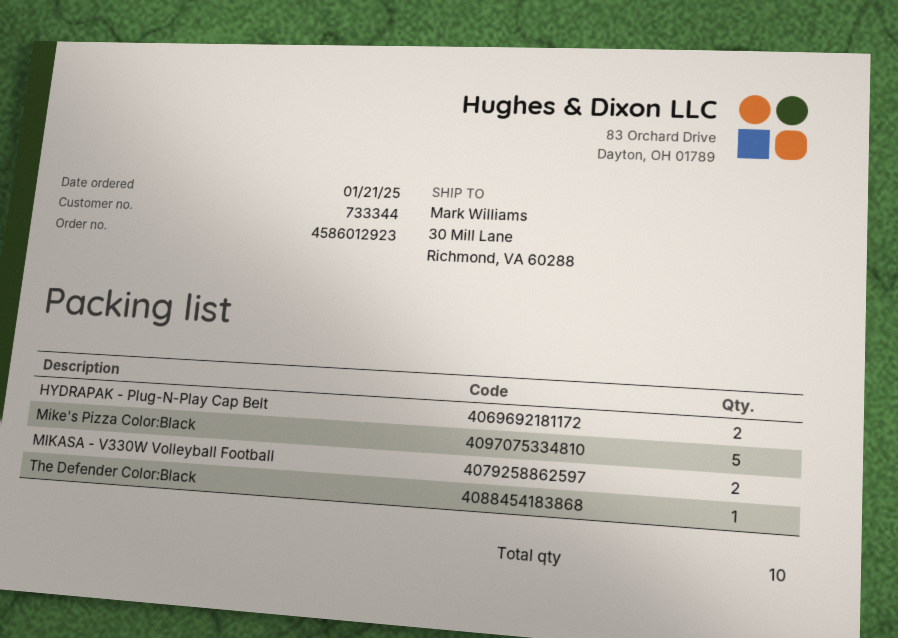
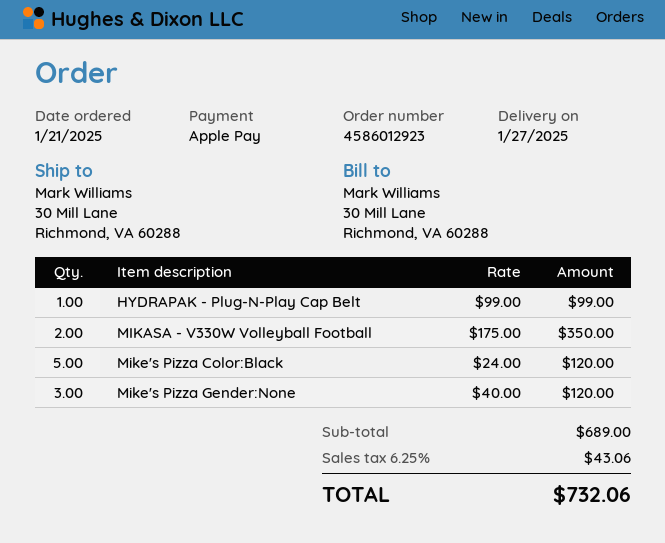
HYDRAPAK - Plug-N-Play Cap Belt: 2 -> 1
The Defender Color:Black: 1 -> none
Mike's Pizza Gender:None: none -> 3

